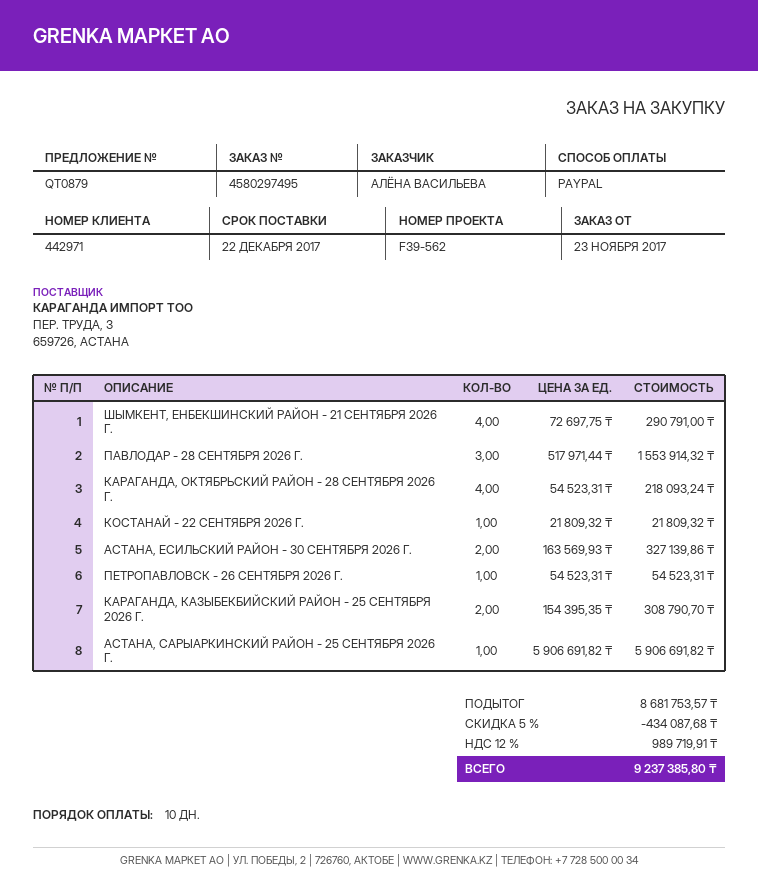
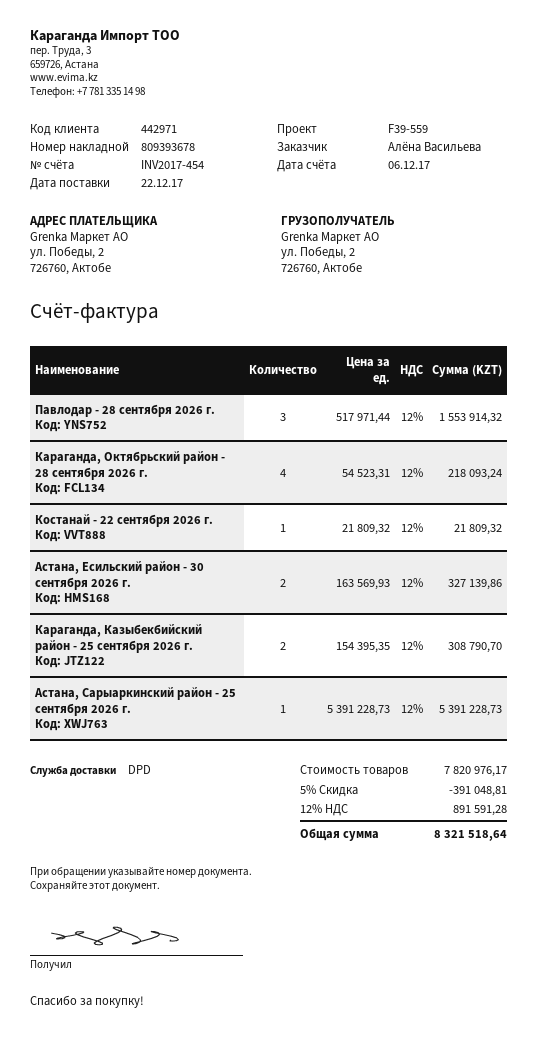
reference: F39-562 -> F39-559
ШЫМКЕНТ, ЕНБЕКШИНСКИЙ РАЙОН - 21 СЕНТЯБРЯ 2026 Г.: 4 x 72697.75 = 290791.00 -> none
ПЕТРОПАВЛОВСК - 26 СЕНТЯБРЯ 2026 Г.: 1 x 54523.31 = 54523.31 -> none
АСТАНА, САРЫАРКИНСКИЙ РАЙОН - 25 СЕНТЯБРЯ 2026 Г.: 1 x 5906691.82 = 5906691.82 -> 1 x 5391228.73 = 5391228.73
subtotal: 8681753.57 -> 7820976.17
discount: 5% = 434087.68 -> 5% = 391048.81
tax: 12% = 989719.91 -> 12% = 891591.28
total: 9237385.80 -> 8321518.64

